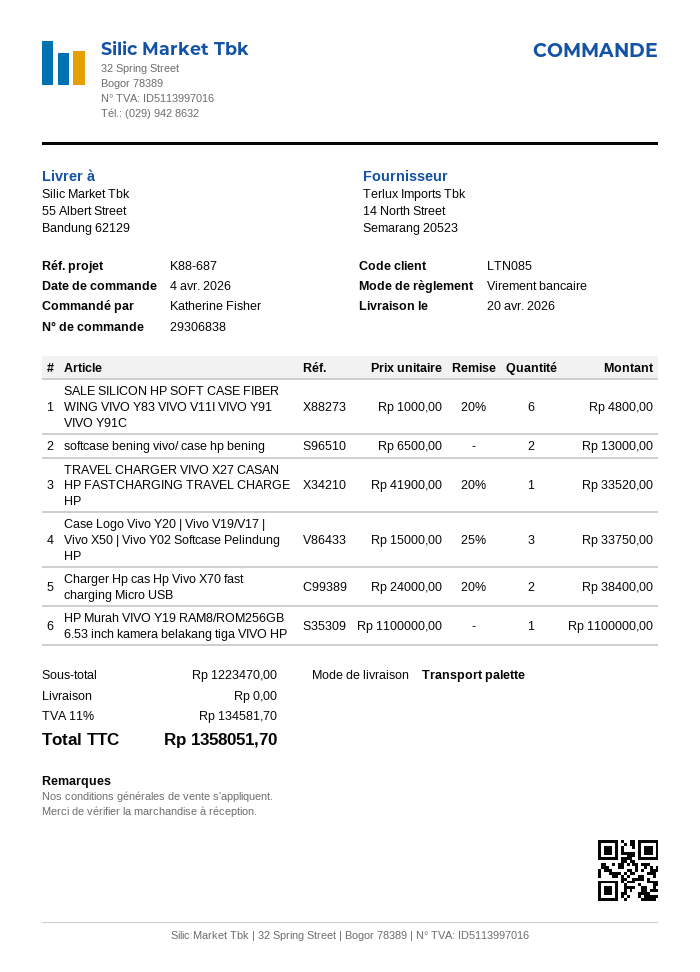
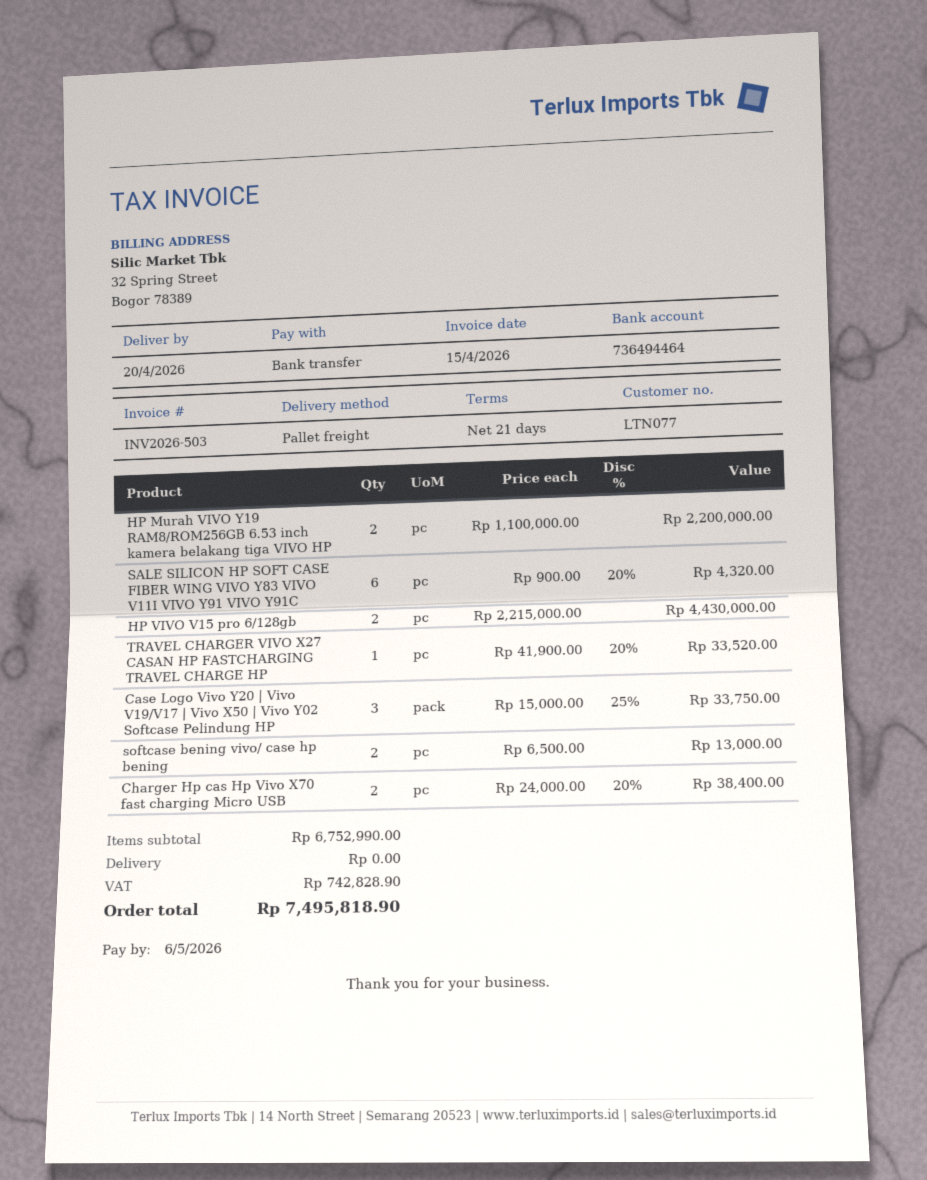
customer number: LTN085 -> LTN077
SALE SILICON HP SOFT CASE FIBER WING VIVO Y83 VIVO V11I VIVO Y91 VIVO Y91C: 6 x 1000.00 - 20% = 4800.00 -> 6 x 900.00 - 20% = 4320.00
HP Murah VIVO Y19 RAM8/ROM256GB 6.53 inch kamera belakang tiga VIVO HP: 1 x 1100000.00 = 1100000.00 -> 2 x 1100000.00 = 2200000.00
HP VIVO V15 pro 6/128gb: none -> 2 x 2215000.00 = 4430000.00
subtotal: 1223470.00 -> 6752990.00
tax: 134581.70 -> 742828.90
total: 1358051.70 -> 7495818.90

